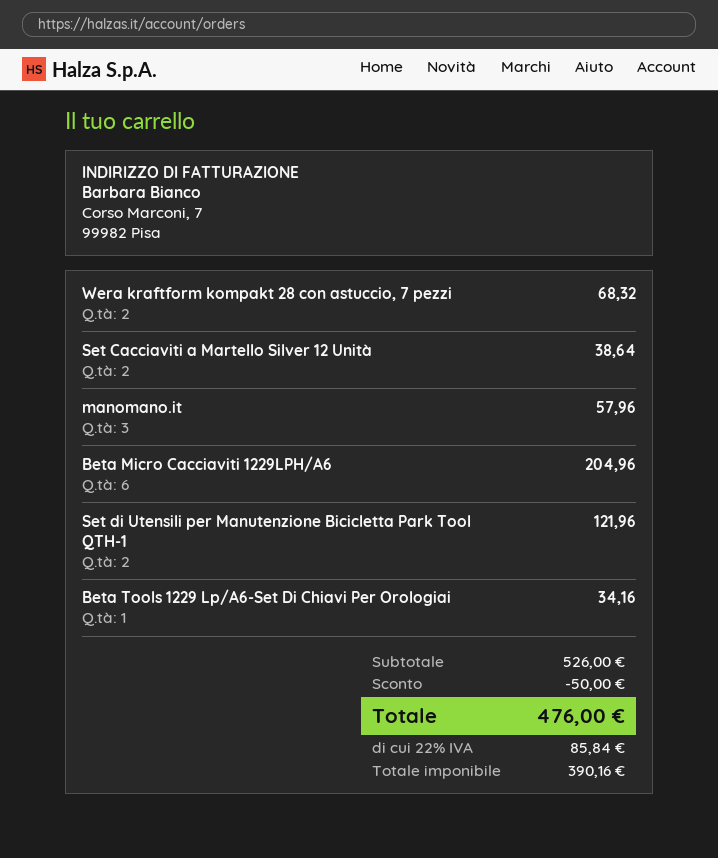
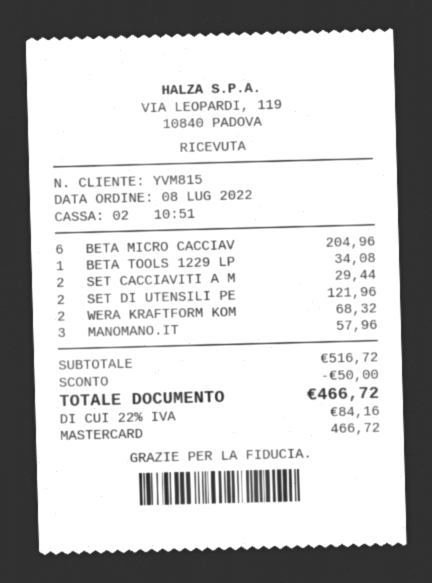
Set Cacciaviti a Martello Silver 12 Unità: 2 for 38.64 -> 2 for 29.44
Beta Tools 1229 Lp/A6-Set Di Chiavi Per Orologiai: 1 for 34.16 -> 1 for 34.08
subtotal: 526.00 -> 516.72
tax: 22% = 85.84 -> 22% = 84.16
total: 476.00 -> 466.72

